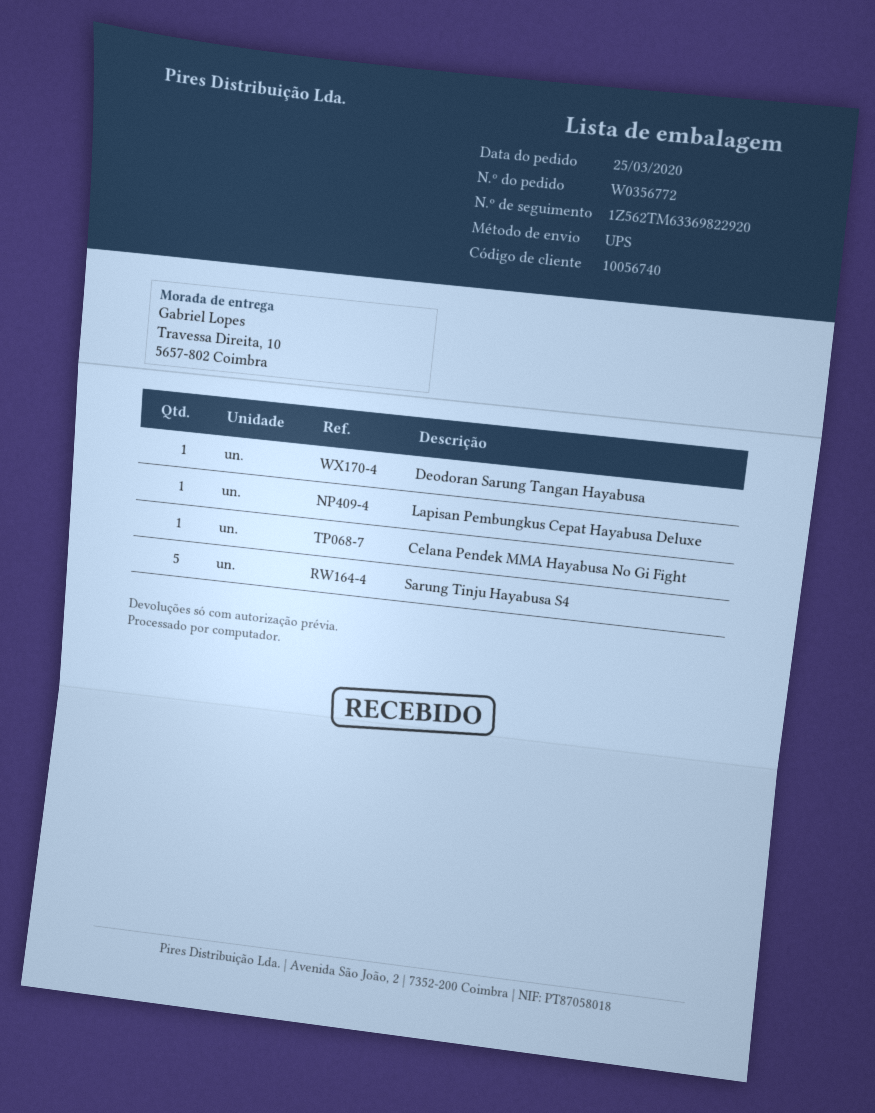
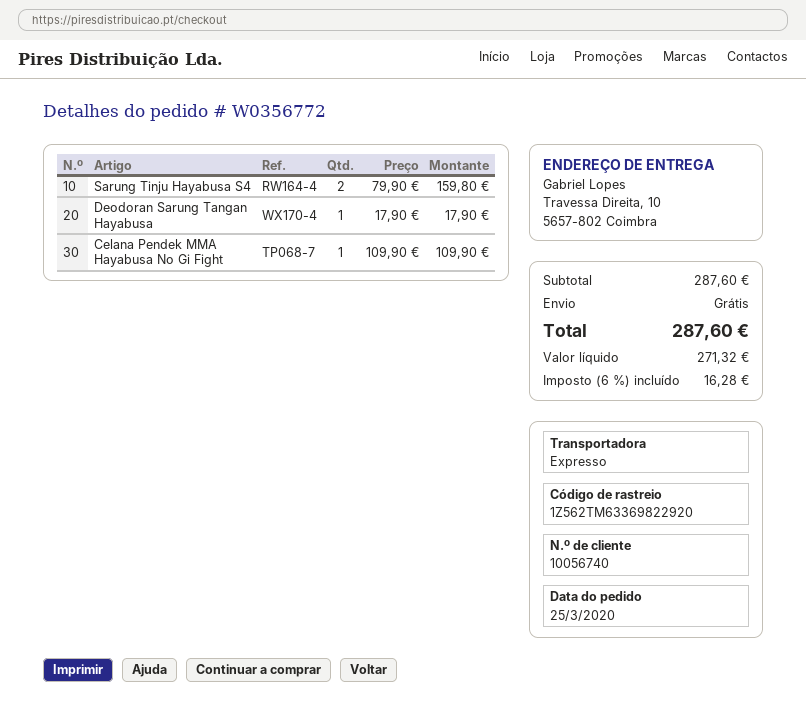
shipping method: UPS -> express
Lapisan Pembungkus Cepat Hayabusa Deluxe: 1 -> none
Sarung Tinju Hayabusa S4: 5 -> 2

